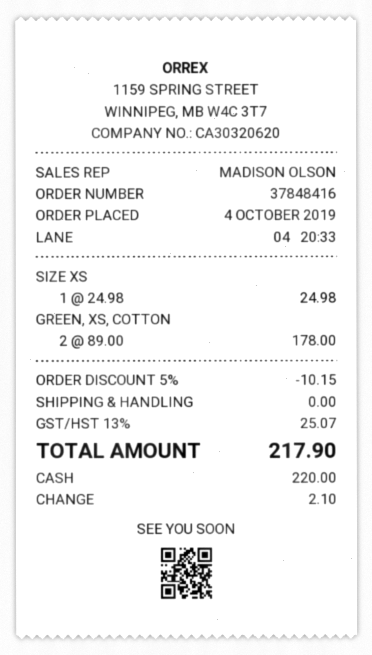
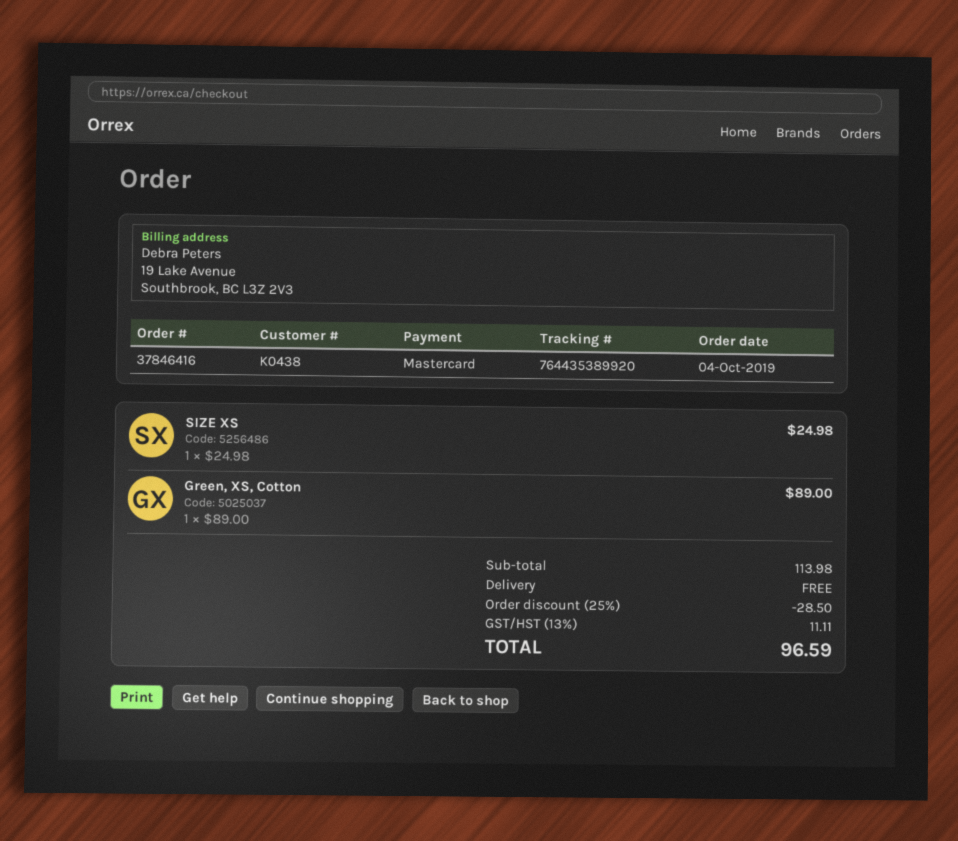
order number: 37848416 -> 37846416
payment method: cash -> Mastercard
GREEN, XS, COTTON: 2 x 89.00 = 178.00 -> 1 x 89.00 = 89.00
discount: 5% = 10.15 -> 25% = 28.50
tax: 13% = 25.07 -> 13% = 11.11
total: 217.90 -> 96.59

